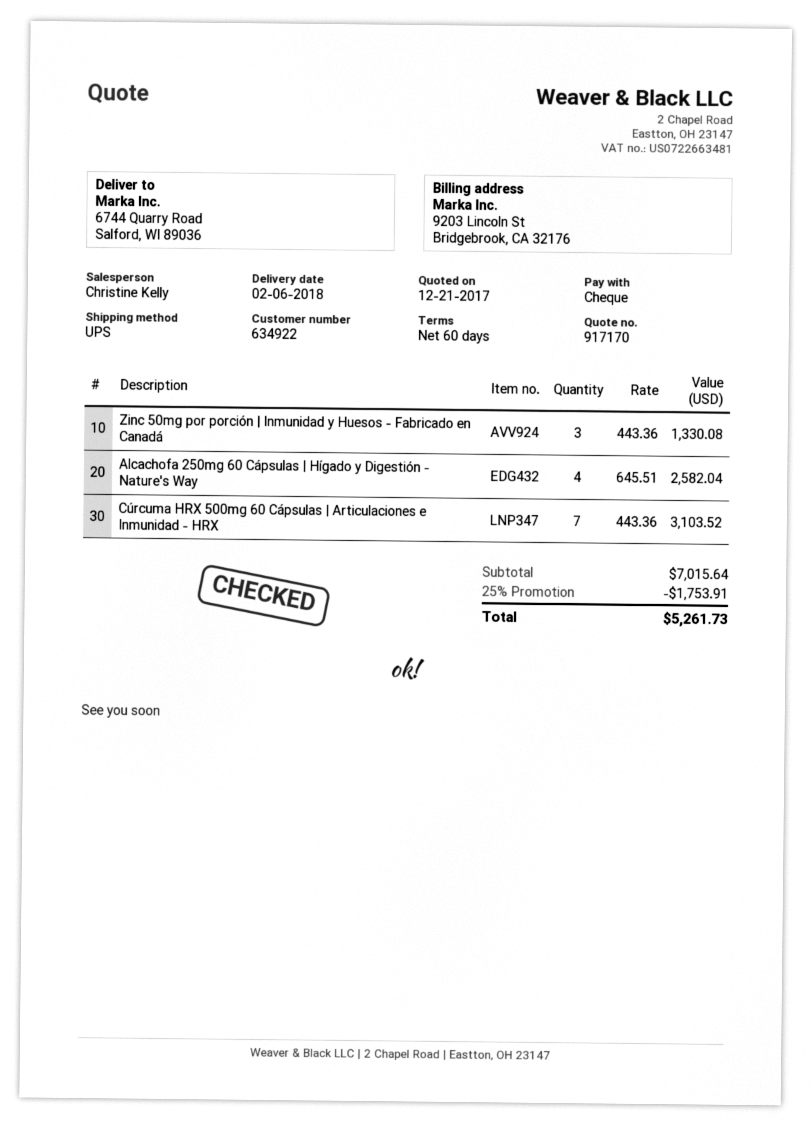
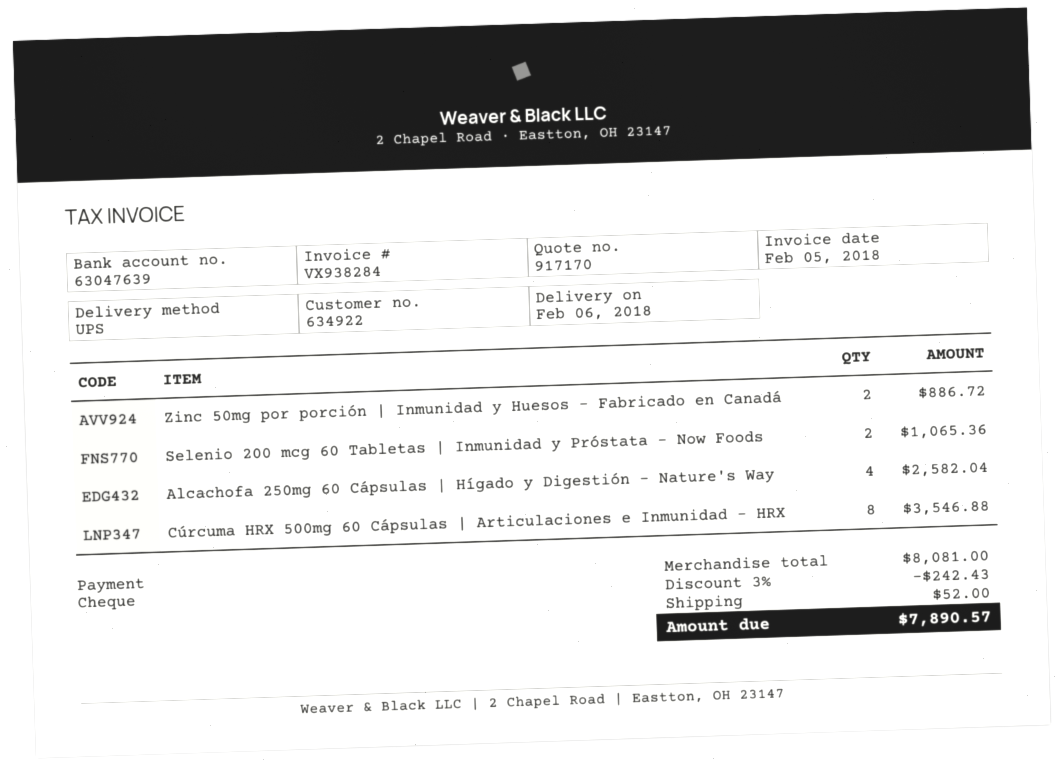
Zinc 50mg por porción | Inmunidad y Huesos - Fabricado en Canadá: 3 for 1330.08 -> 2 for 886.72
Cúrcuma HRX 500mg 60 Cápsulas | Articulaciones e Inmunidad - HRX: 7 for 3103.52 -> 8 for 3546.88
Selenio 200 mcg 60 Tabletas | Inmunidad y Próstata - Now Foods: none -> 2 for 1065.36
subtotal: 7015.64 -> 8081.00
discount: 25% = 1753.91 -> 3% = 242.43
shipping: none -> 52.00
total: 5261.73 -> 7890.57

